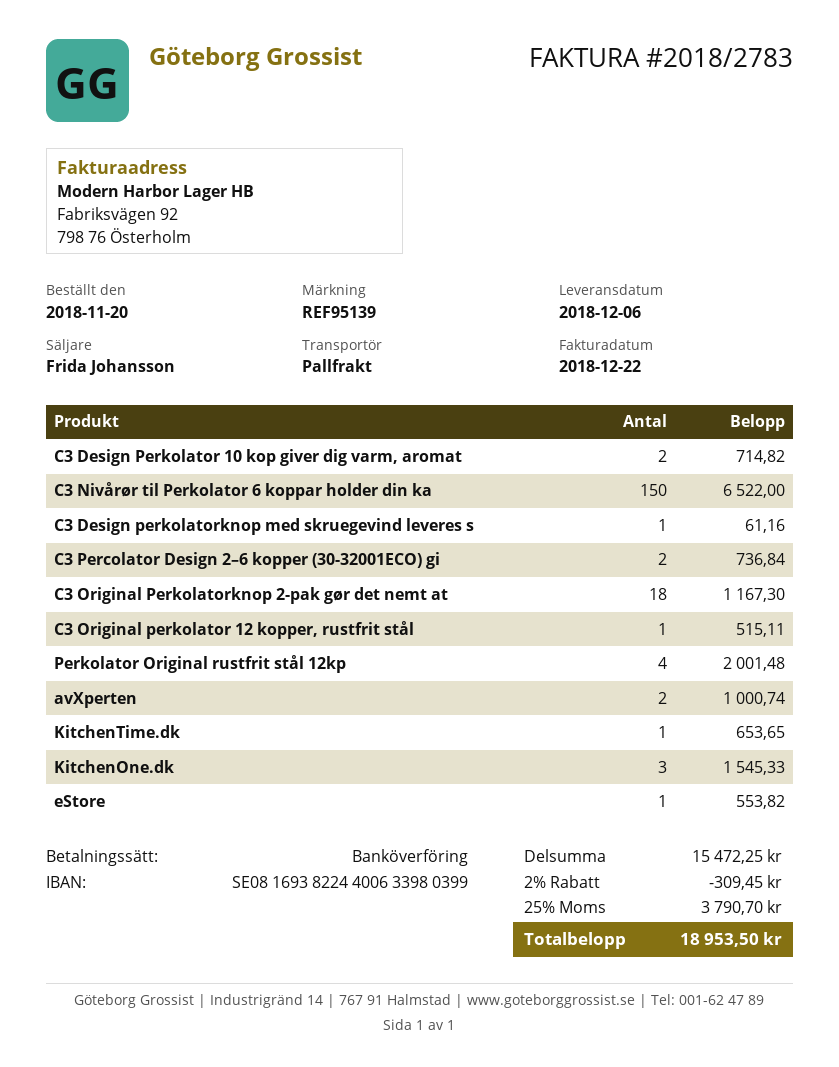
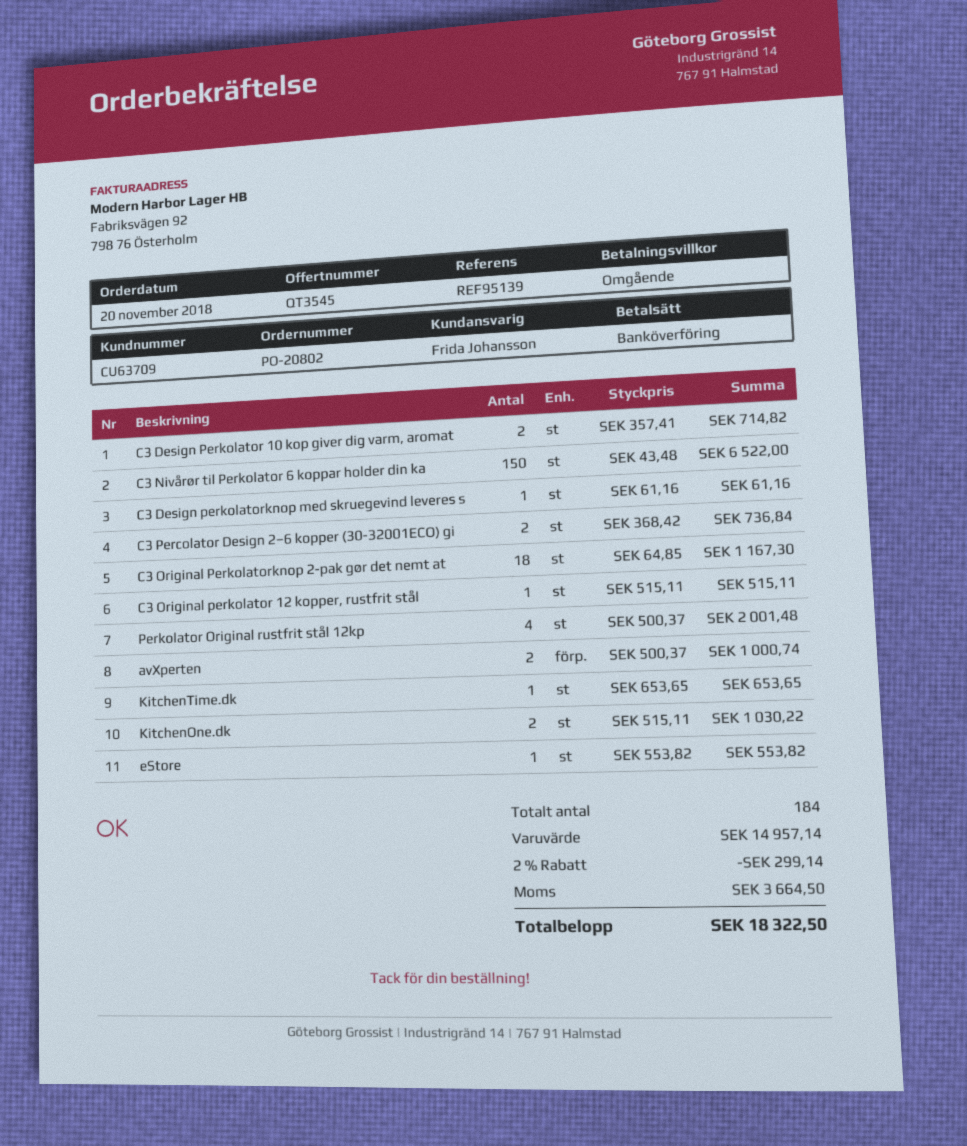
KitchenOne.dk: 3 for 1545.33 -> 2 for 1030.22
subtotal: 15472.25 -> 14957.14
discount: 2% = 309.45 -> 2% = 299.14
tax: 3790.70 -> 3664.50
total: 18953.50 -> 18322.50

